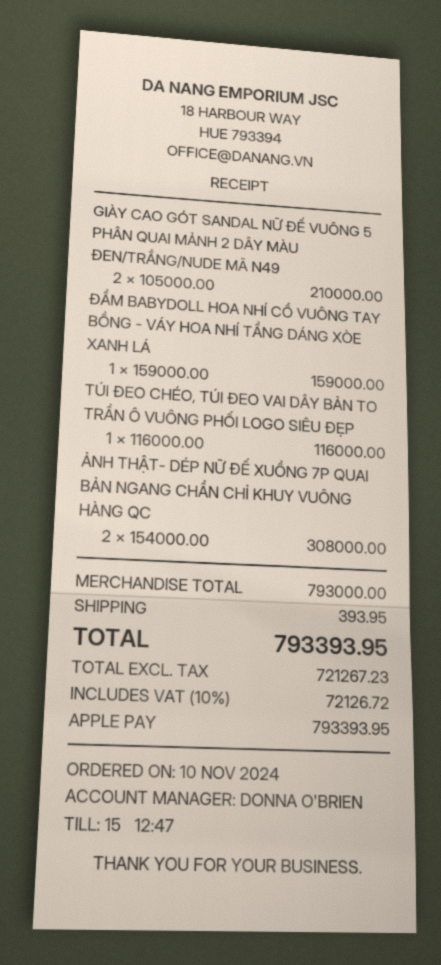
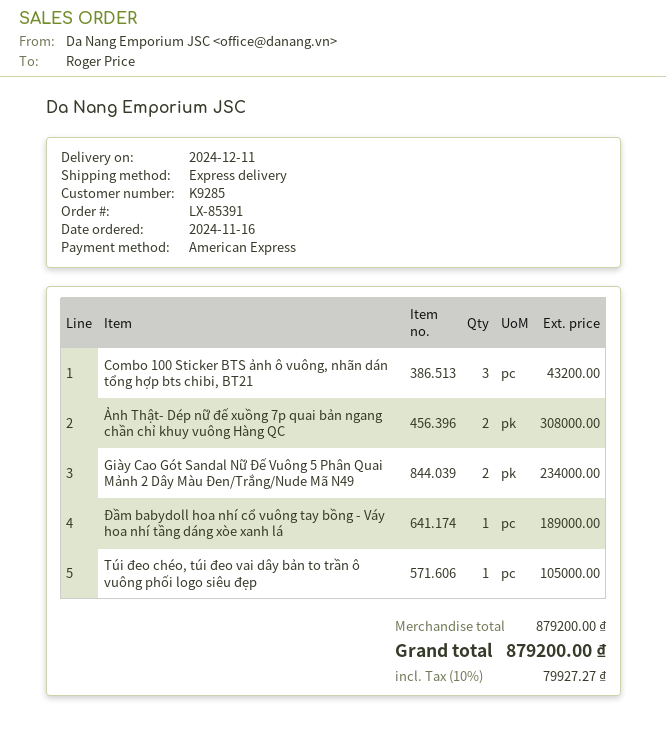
order date: 2024-11-10 -> 2024-11-16
payment method: Apple Pay -> American Express
GIÀY CAO GÓT SANDAL NỮ ĐẾ VUÔNG 5 PHÂN QUAI MẢNH 2 DÂY MÀU ĐEN/TRẮNG/NUDE MÃ N49: 2 for 210000.00 -> 2 for 234000.00
ĐẦM BABYDOLL HOA NHÍ CỔ VUÔNG TAY BỒNG - VÁY HOA NHÍ TẦNG DÁNG XÒE XANH LÁ: 1 for 159000.00 -> 1 for 189000.00
TÚI ĐEO CHÉO, TÚI ĐEO VAI DÂY BẢN TO TRẦN Ô VUÔNG PHỐI LOGO SIÊU ĐẸP: 1 for 116000.00 -> 1 for 105000.00
Combo 100 Sticker BTS ảnh ô vuông, nhãn dán tổng hợp bts chibi, BT21: none -> 3 for 43200.00
subtotal: 793000.00 -> 879200.00
shipping: 393.95 -> none
tax: 10% = 72126.72 -> 10% = 79927.27
total: 793393.95 -> 879200.00

